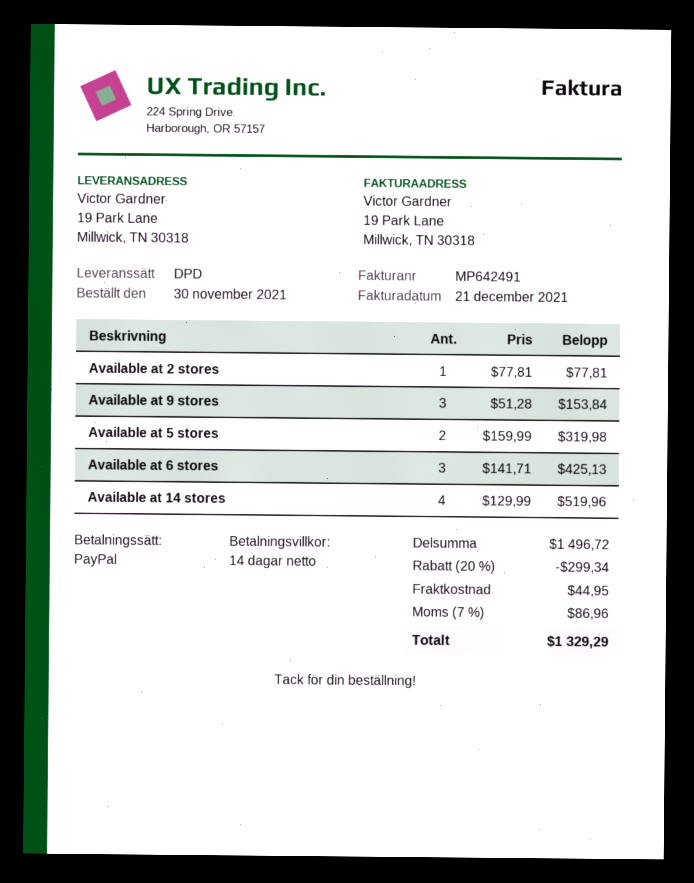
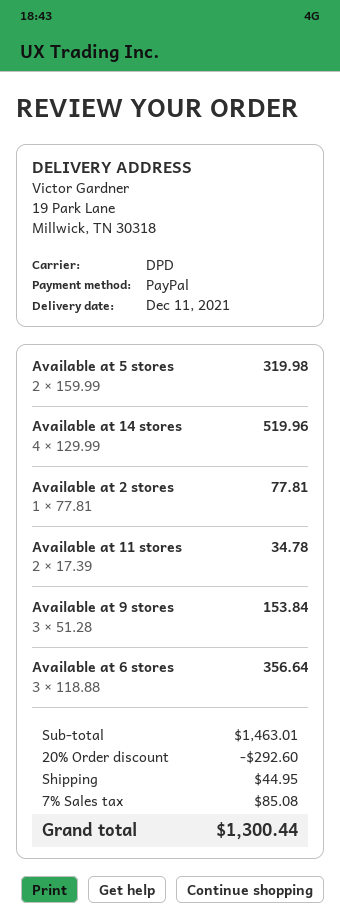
Available at 6 stores: 3 x 141.71 = 425.13 -> 3 x 118.88 = 356.64
Available at 11 stores: none -> 2 x 17.39 = 34.78
subtotal: 1496.72 -> 1463.01
discount: 20% = 299.34 -> 20% = 292.60
tax: 7% = 86.96 -> 7% = 85.08
total: 1329.29 -> 1300.44

